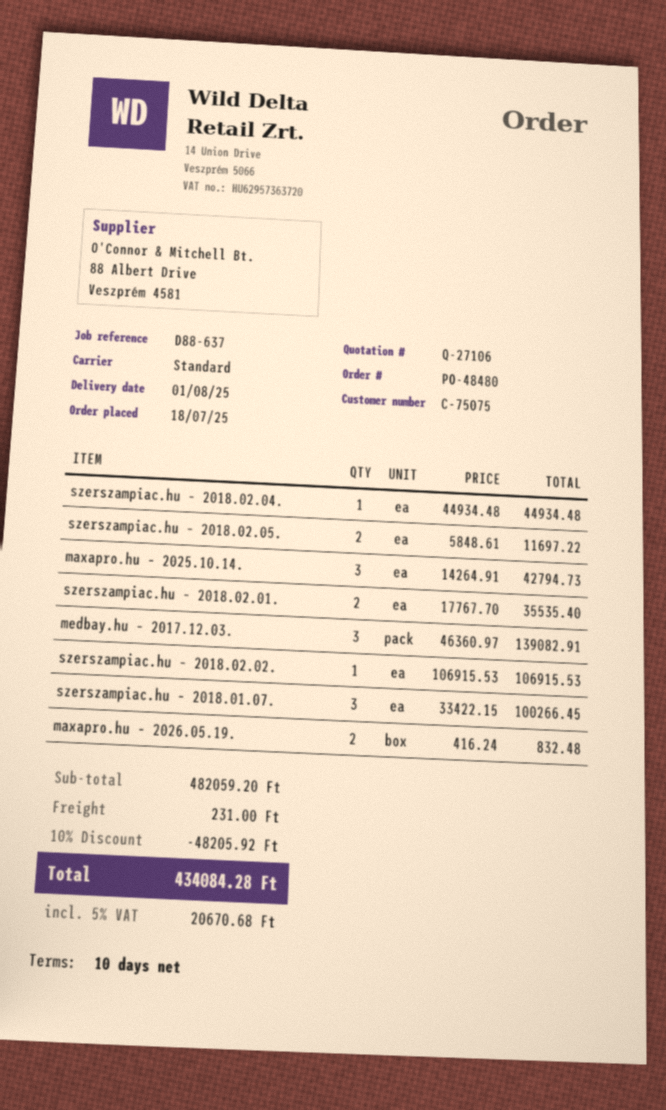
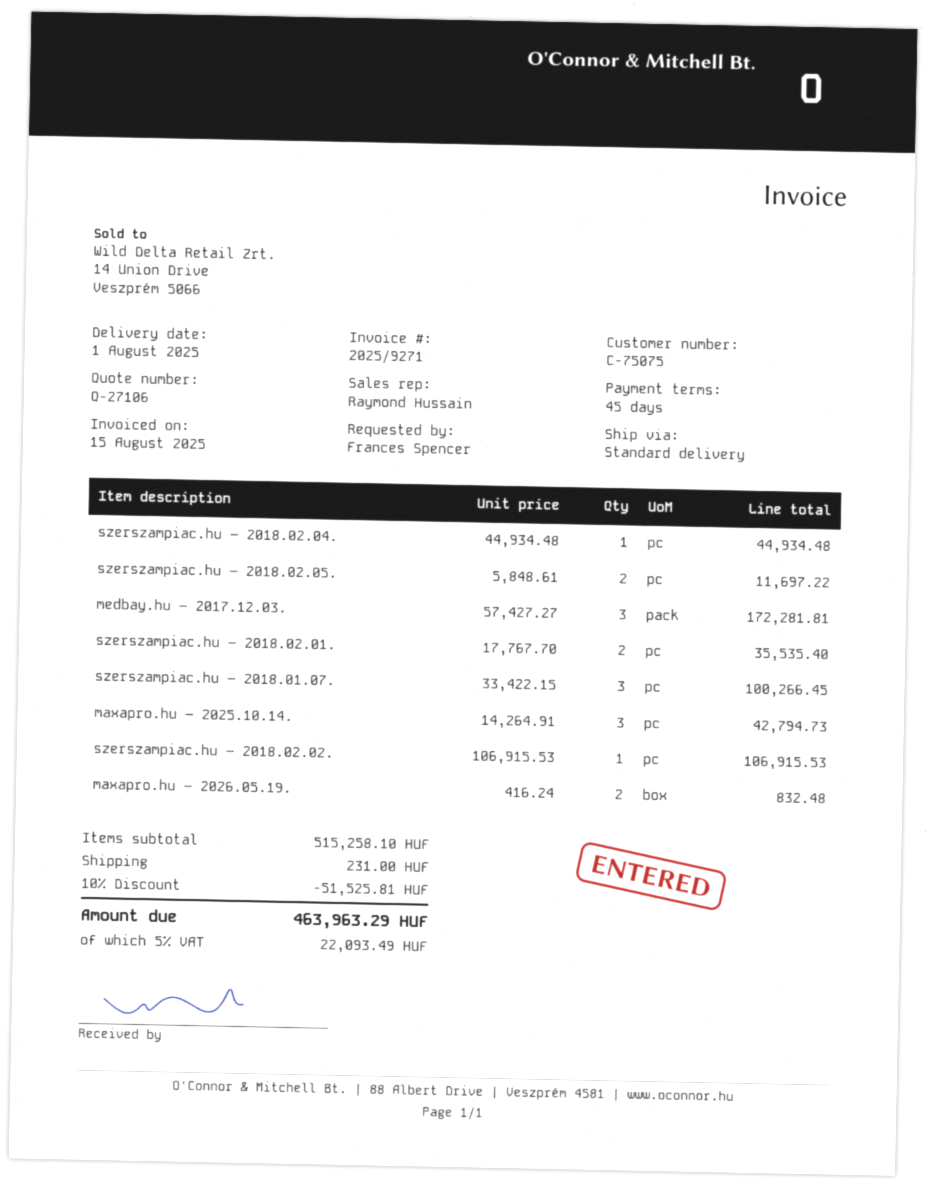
payment terms: 10 days -> 45 days
medbay.hu – 2017.12.03.: 3 x 46360.97 = 139082.91 -> 3 x 57427.27 = 172281.81
subtotal: 482059.20 -> 515258.10
discount: 10% = 48205.92 -> 10% = 51525.81
tax: 5% = 20670.68 -> 5% = 22093.49
total: 434084.28 -> 463963.29

